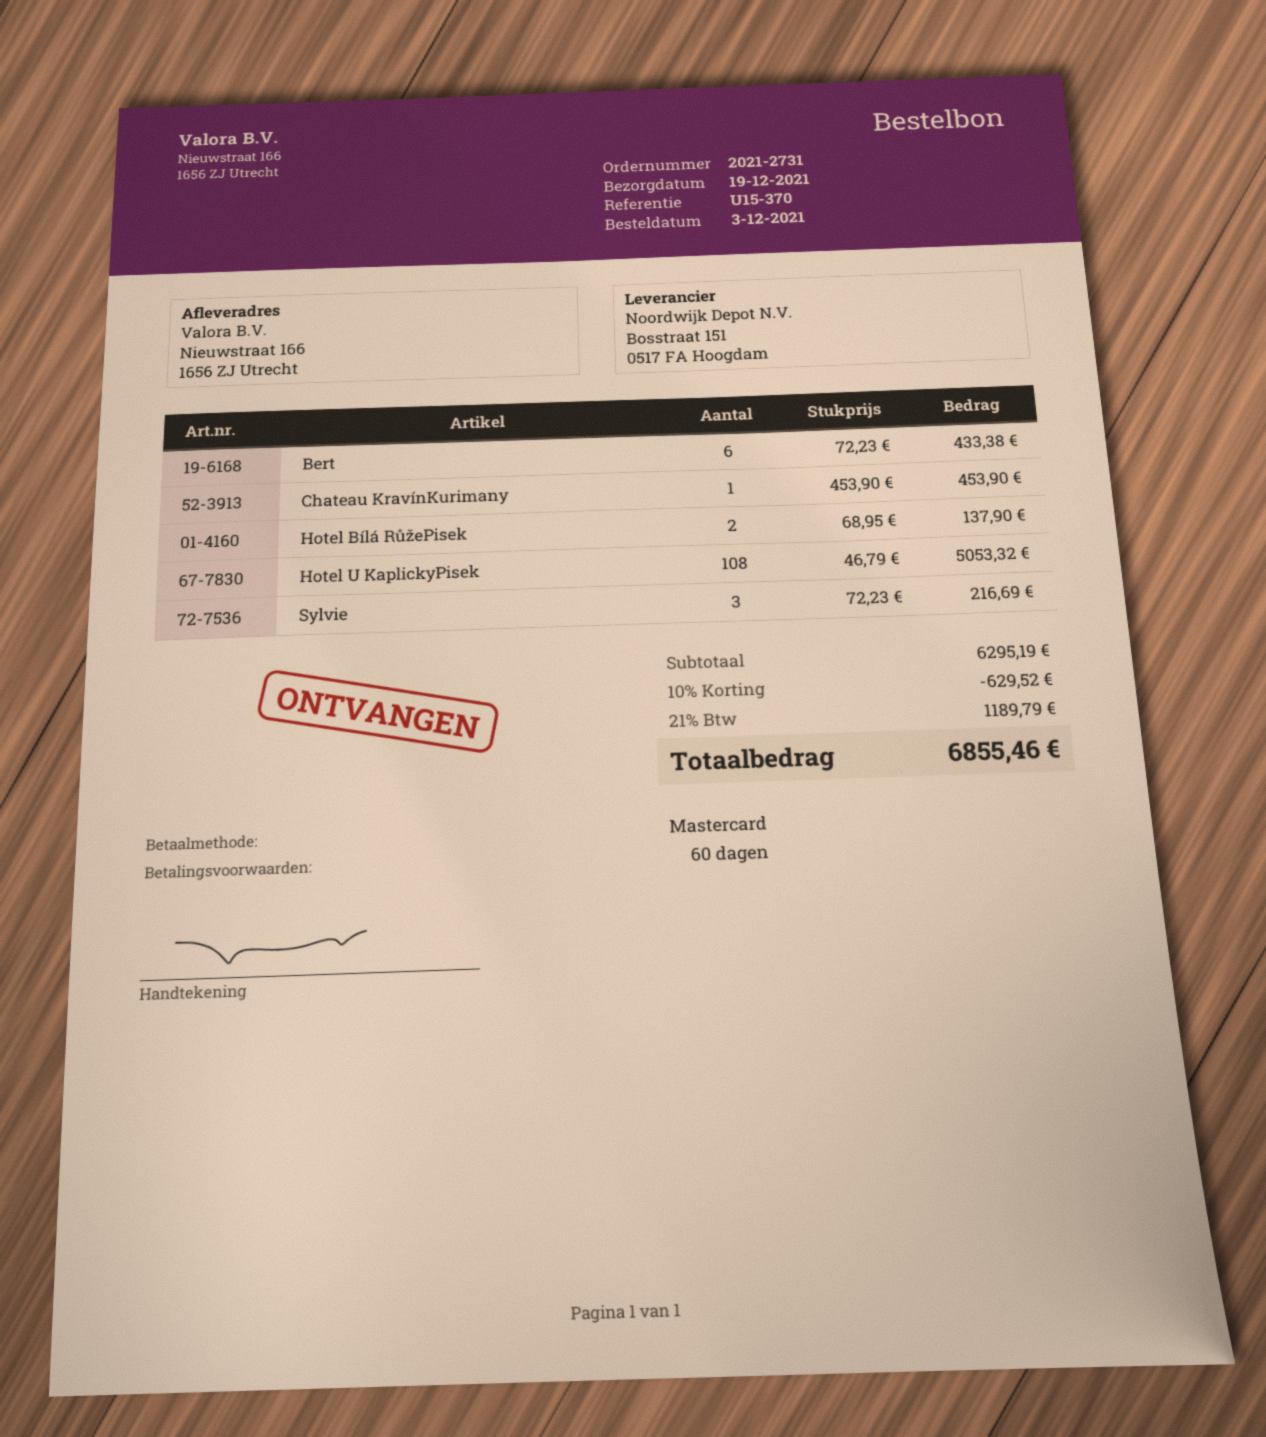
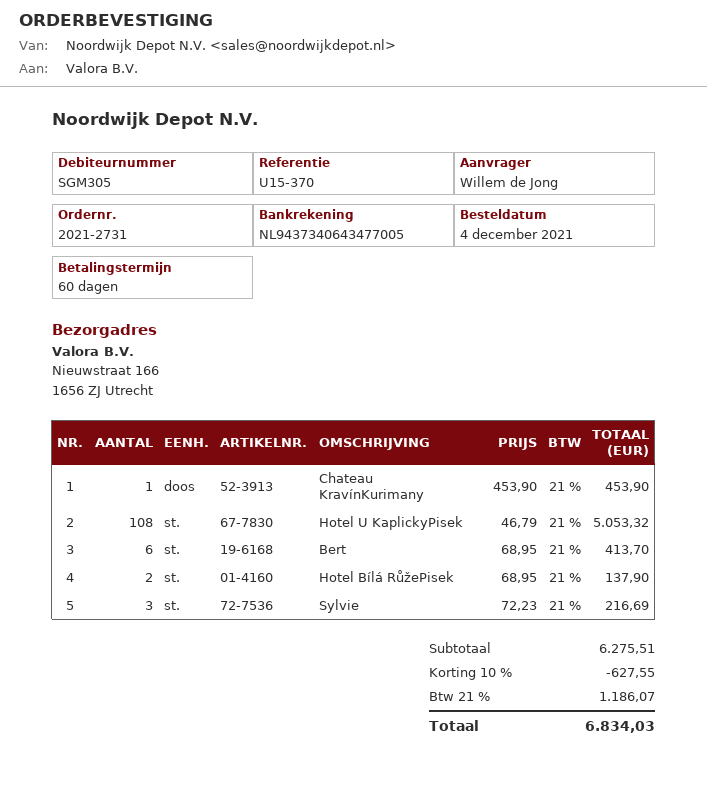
order date: 2021-12-03 -> 2021-12-04
Bert: 6 x 72.23 = 433.38 -> 6 x 68.95 = 413.70
subtotal: 6295.19 -> 6275.51
discount: 10% = 629.52 -> 10% = 627.55
tax: 21% = 1189.79 -> 21% = 1186.07
total: 6855.46 -> 6834.03

